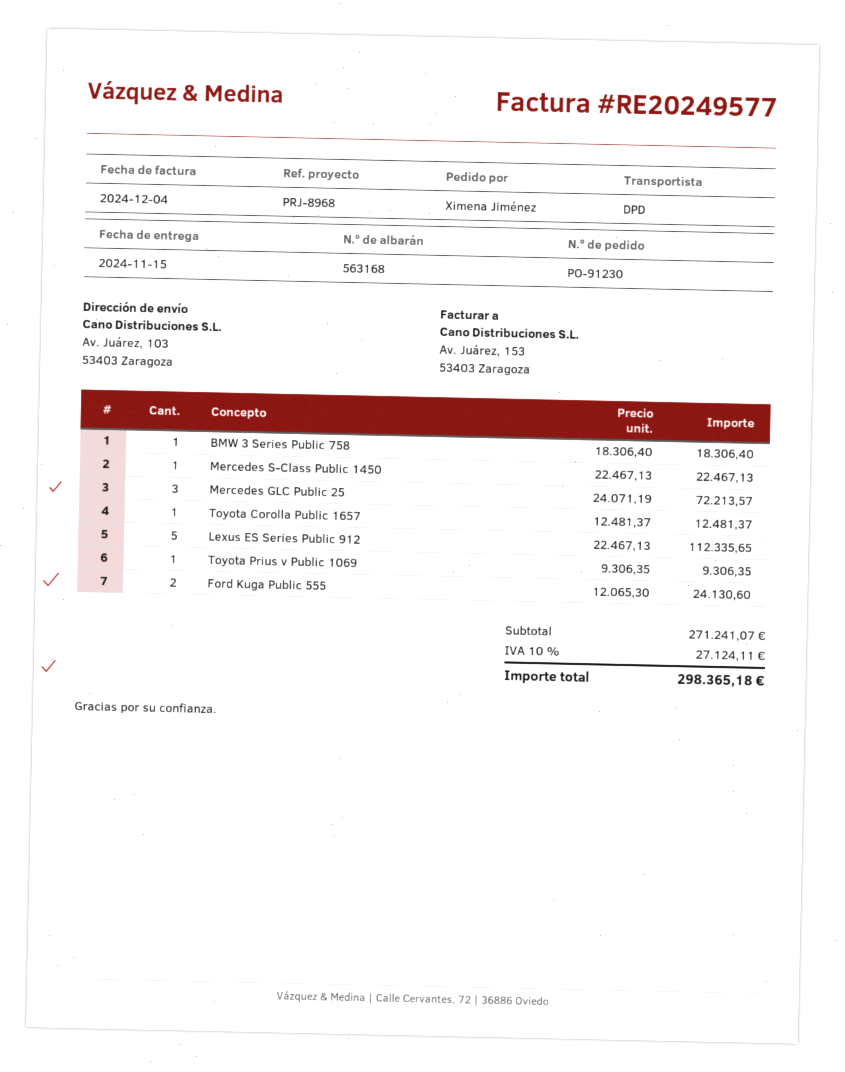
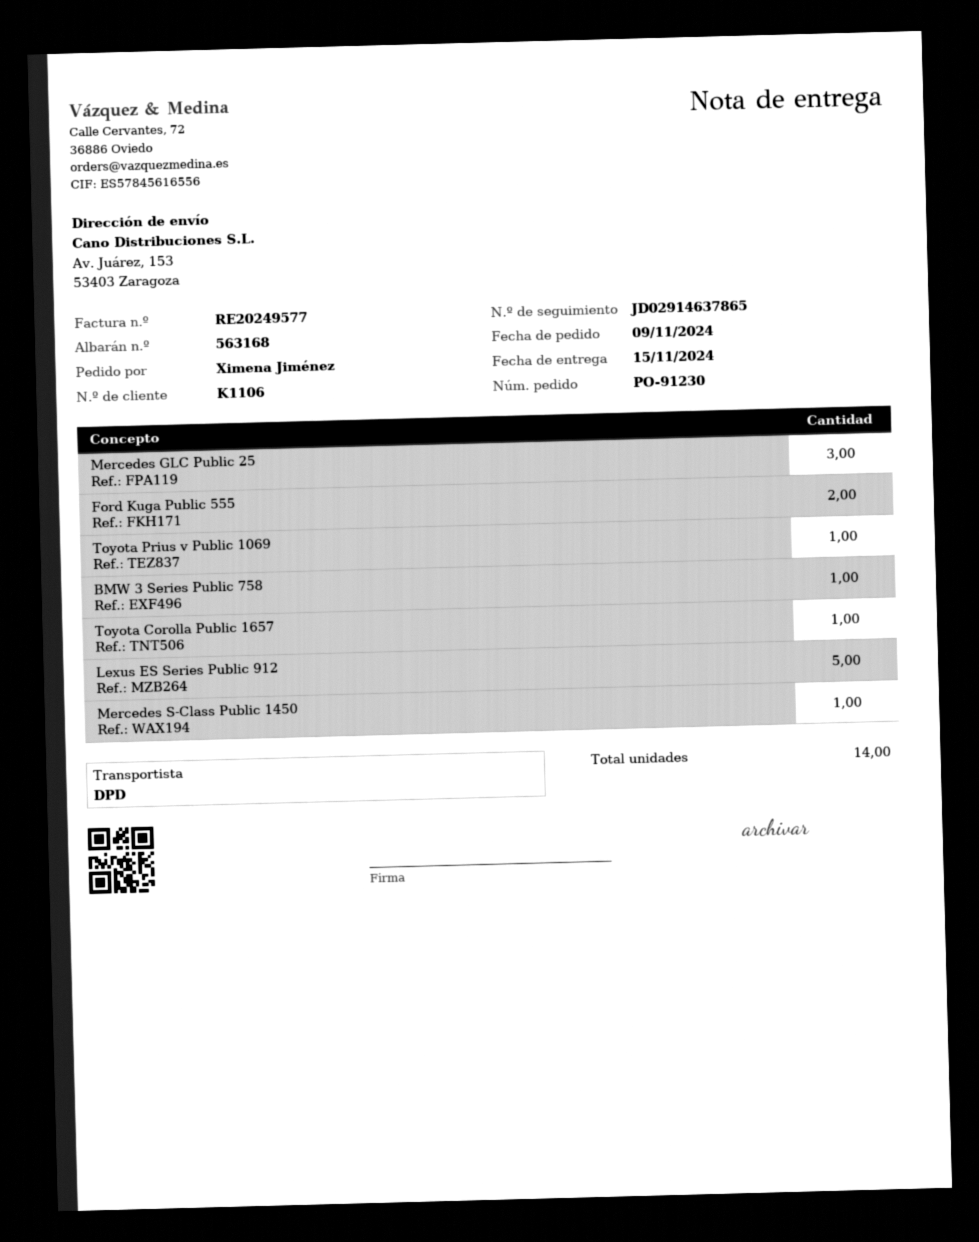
ship to: Av. Juárez, 103, 53403 Zaragoza -> Av. Juárez, 153, 53403 Zaragoza

